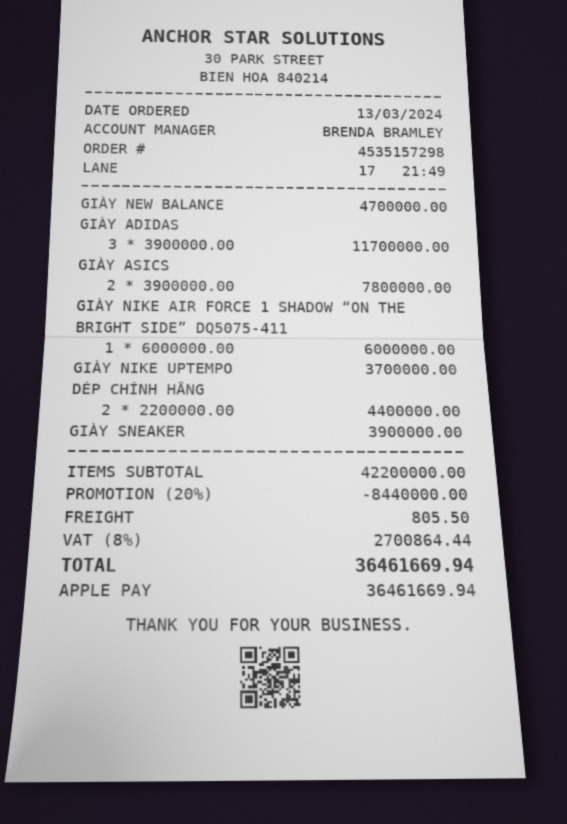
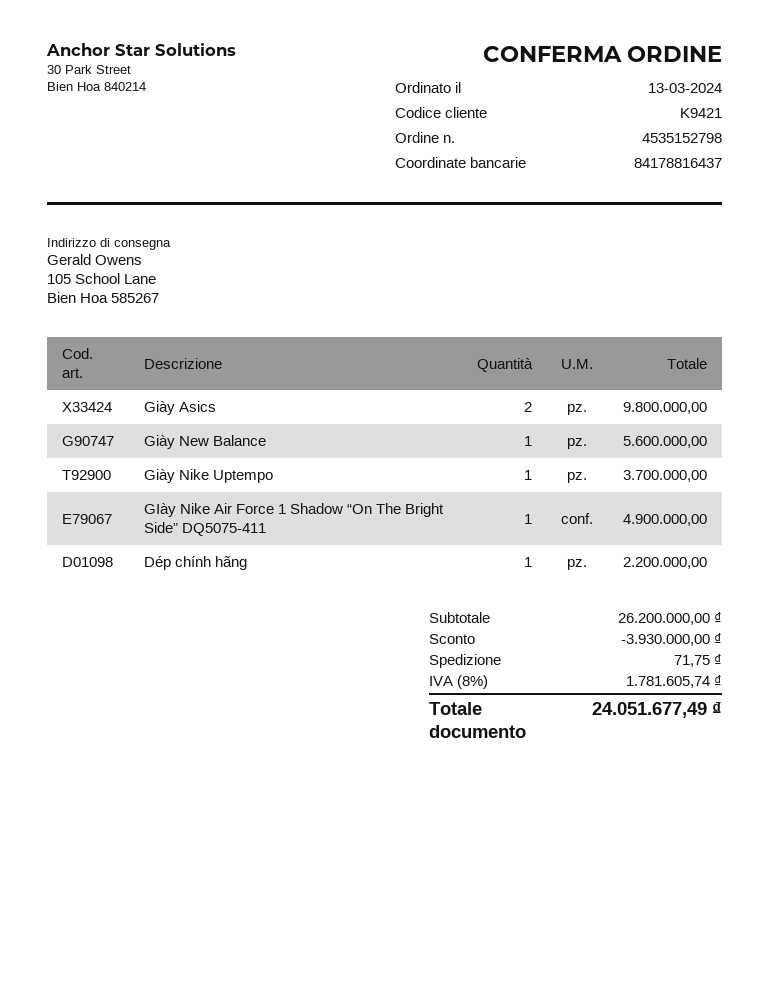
order number: 4535157298 -> 4535152798
GIÀY NEW BALANCE: 1 for 4700000.00 -> 1 for 5600000.00
GIÀY ADIDAS: 3 for 11700000.00 -> none
GIÀY ASICS: 2 for 7800000.00 -> 2 for 9800000.00
GIÀY NIKE AIR FORCE 1 SHADOW “ON THE BRIGHT SIDE” DQ5075-411: 1 for 6000000.00 -> 1 for 4900000.00
DÉP CHÍNH HÃNG: 2 for 4400000.00 -> 1 for 2200000.00
GIÀY SNEAKER: 1 for 3900000.00 -> none
subtotal: 42200000.00 -> 26200000.00
discount: 8440000.00 -> 3930000.00
shipping: 805.50 -> 71.75
tax: 8% = 2700864.44 -> 8% = 1781605.74
total: 36461669.94 -> 24051677.49

